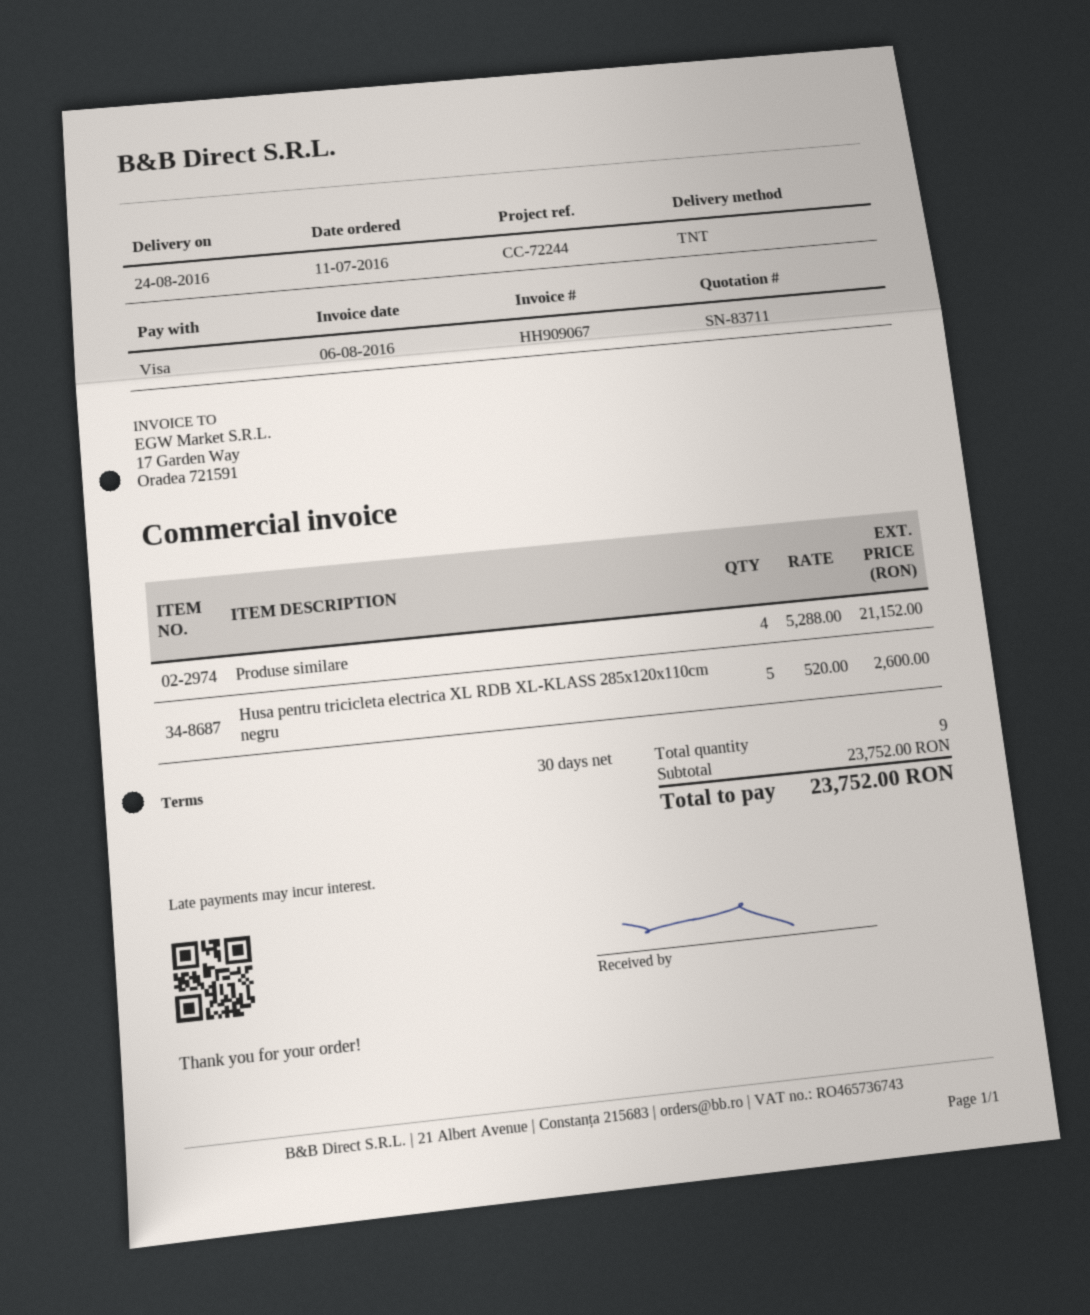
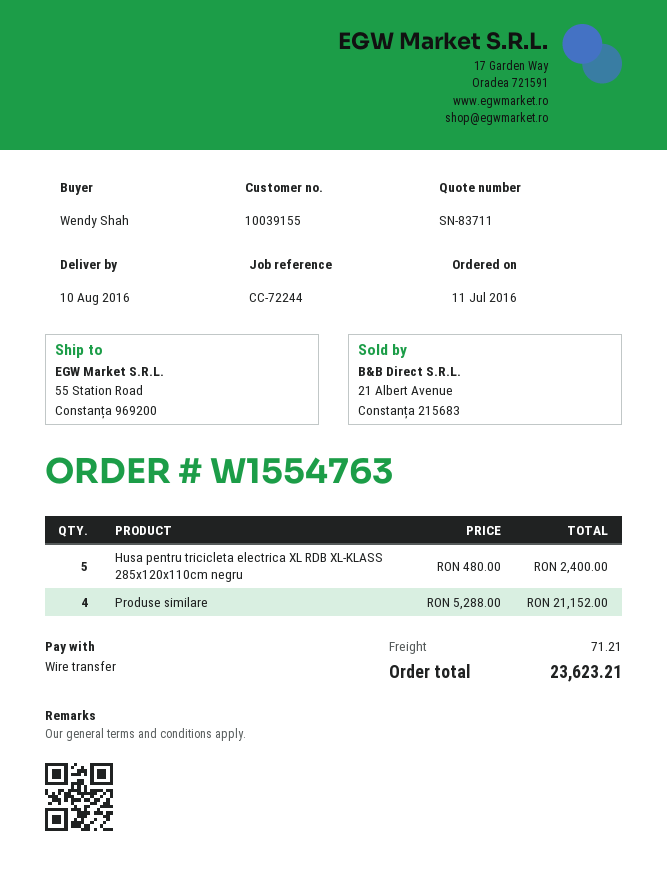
delivery date: 2016-08-24 -> 2016-08-10
payment method: Visa -> bank transfer
Husa pentru tricicleta electrica XL RDB XL-KLASS 285x120x110cm negru: 5 x 520.00 = 2600.00 -> 5 x 480.00 = 2400.00
shipping: none -> 71.21
total: 23752.00 -> 23623.21

